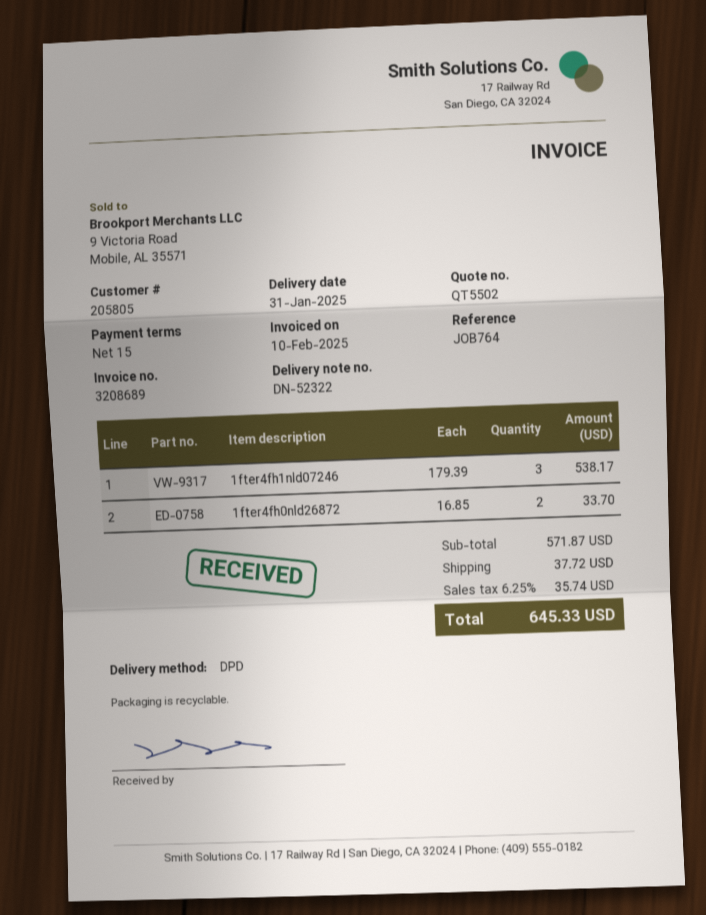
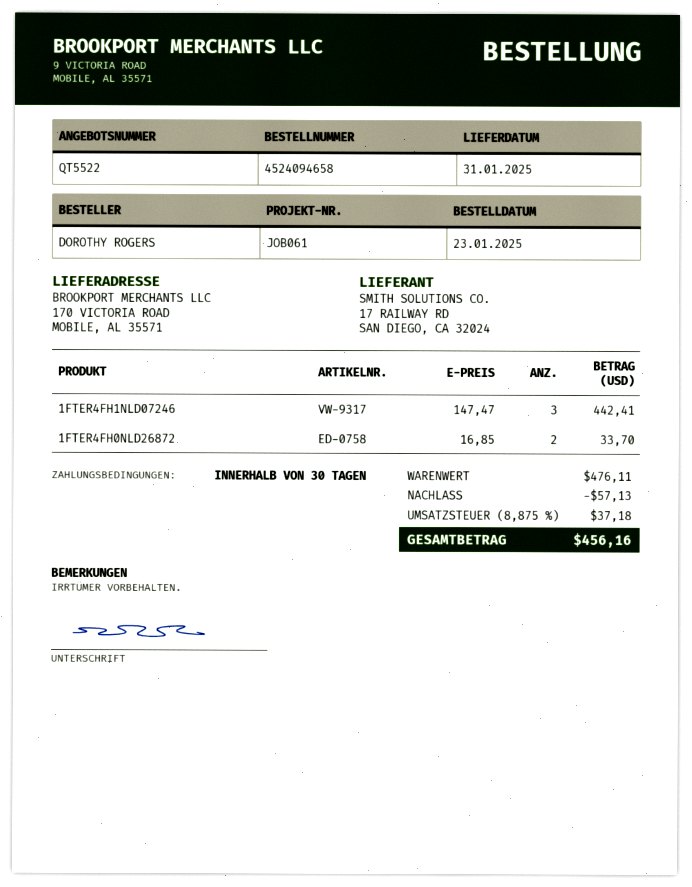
quote number: QT5502 -> QT5522
payment terms: 15 days -> 30 days
reference: JOB764 -> JOB061
1fter4fh1nld07246: 3 x 179.39 = 538.17 -> 3 x 147.47 = 442.41
subtotal: 571.87 -> 476.11
discount: none -> 57.13
shipping: 37.72 -> none
tax: 6.25% = 35.74 -> 8.875% = 37.18
total: 645.33 -> 456.16

